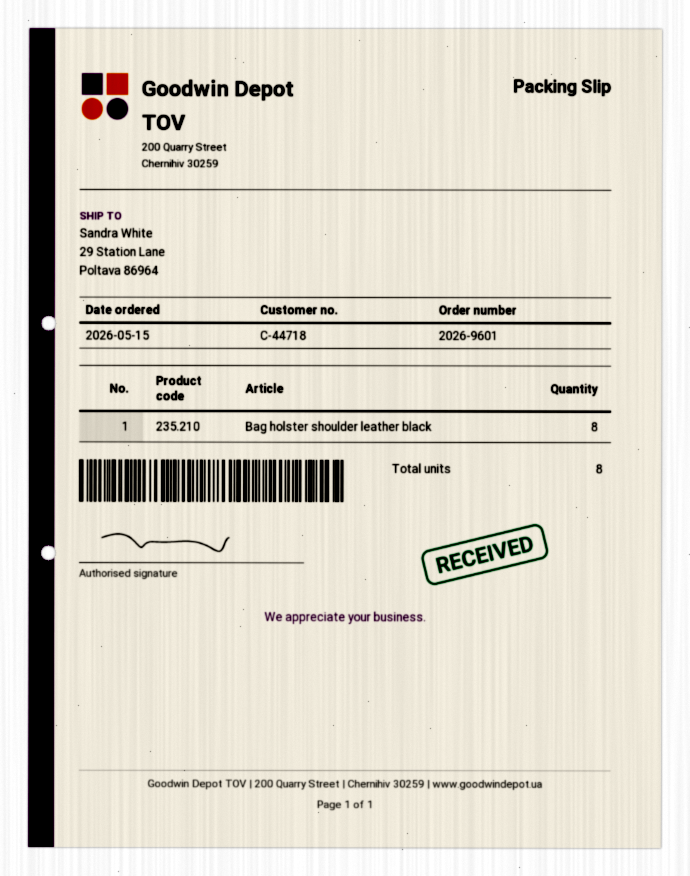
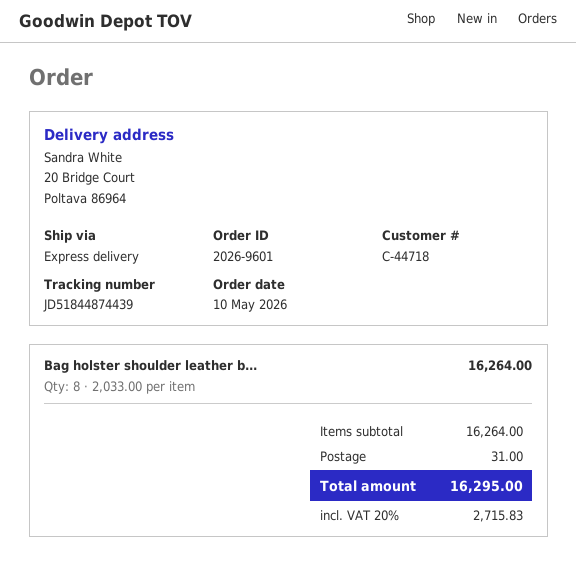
order date: 2026-05-15 -> 2026-05-10
ship to: 29 Station Lane, Poltava 86964 -> 20 Bridge Court, Poltava 86964

